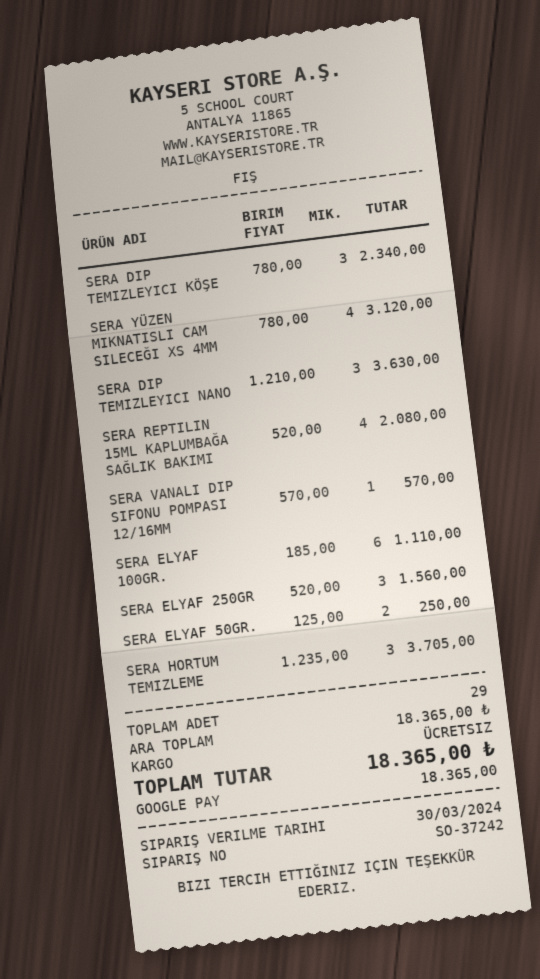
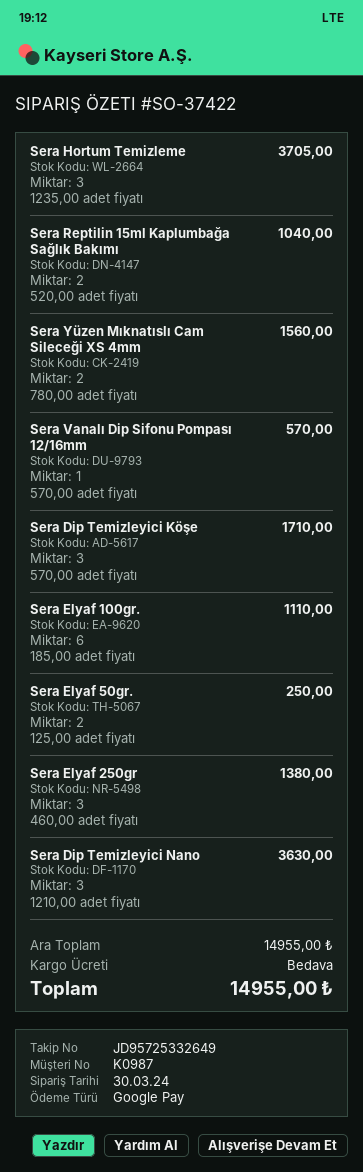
order number: SO-37242 -> SO-37422
SERA DIP TEMIZLEYICI KÖŞE: 3 x 780.00 = 2340.00 -> 3 x 570.00 = 1710.00
SERA YÜZEN MIKNATISLI CAM SILECEĞI XS 4MM: 4 x 780.00 = 3120.00 -> 2 x 780.00 = 1560.00
SERA REPTILIN 15ML KAPLUMBAĞA SAĞLIK BAKIMI: 4 x 520.00 = 2080.00 -> 2 x 520.00 = 1040.00
SERA ELYAF 250GR: 3 x 520.00 = 1560.00 -> 3 x 460.00 = 1380.00
subtotal: 18365.00 -> 14955.00
total: 18365.00 -> 14955.00

